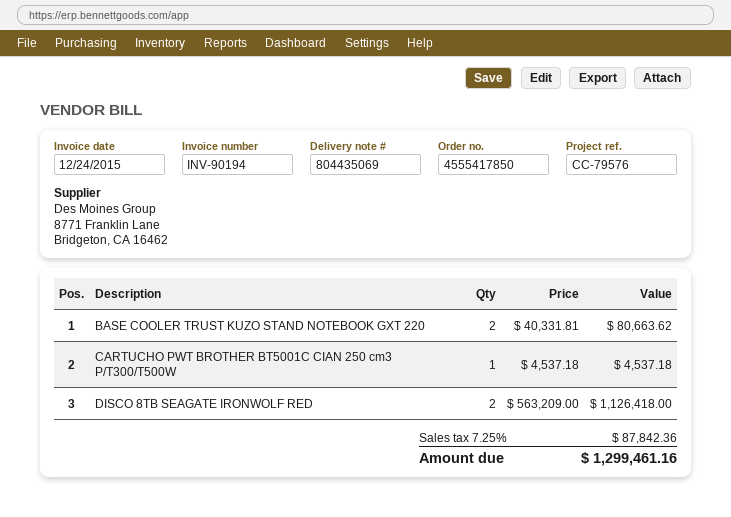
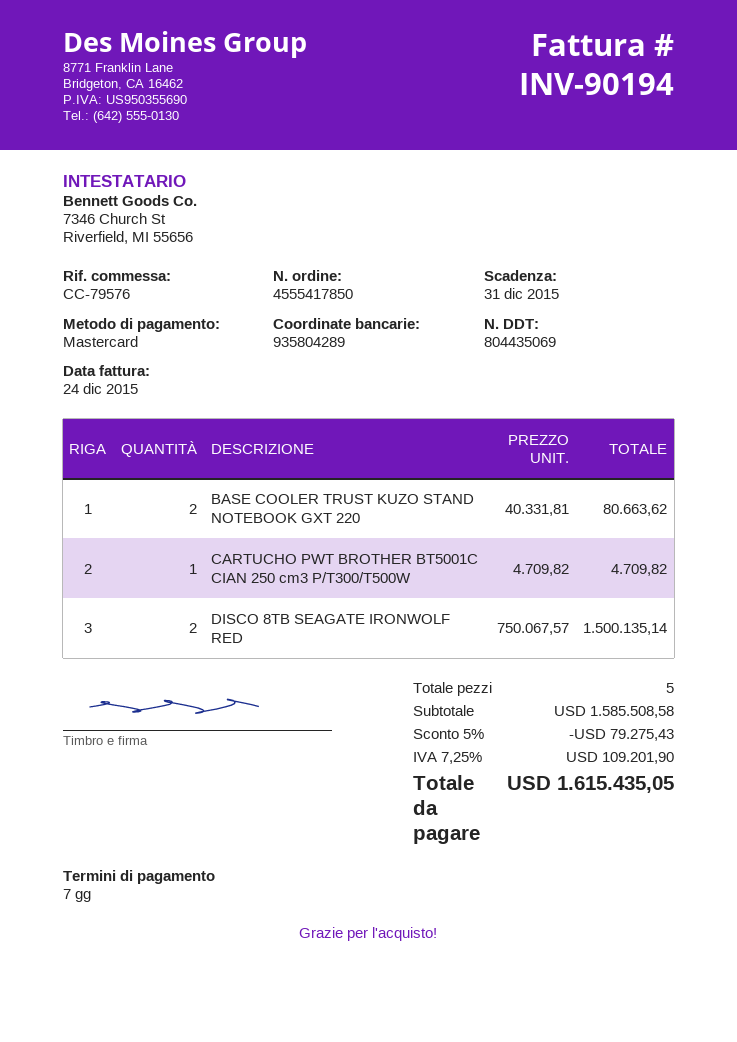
CARTUCHO PWT BROTHER BT5001C CIAN 250 cm3 P/T300/T500W: 1 x 4537.18 = 4537.18 -> 1 x 4709.82 = 4709.82
DISCO 8TB SEAGATE IRONWOLF RED: 2 x 563209.00 = 1126418.00 -> 2 x 750067.57 = 1500135.14
discount: none -> 5% = 79275.43
tax: 7.25% = 87842.36 -> 7.25% = 109201.90
total: 1299461.16 -> 1615435.05

